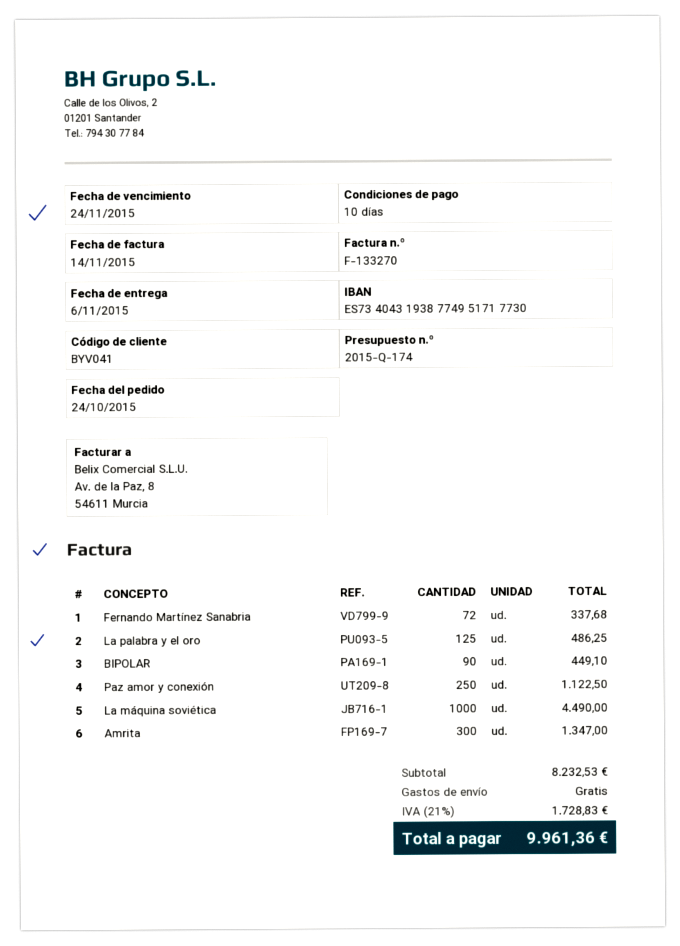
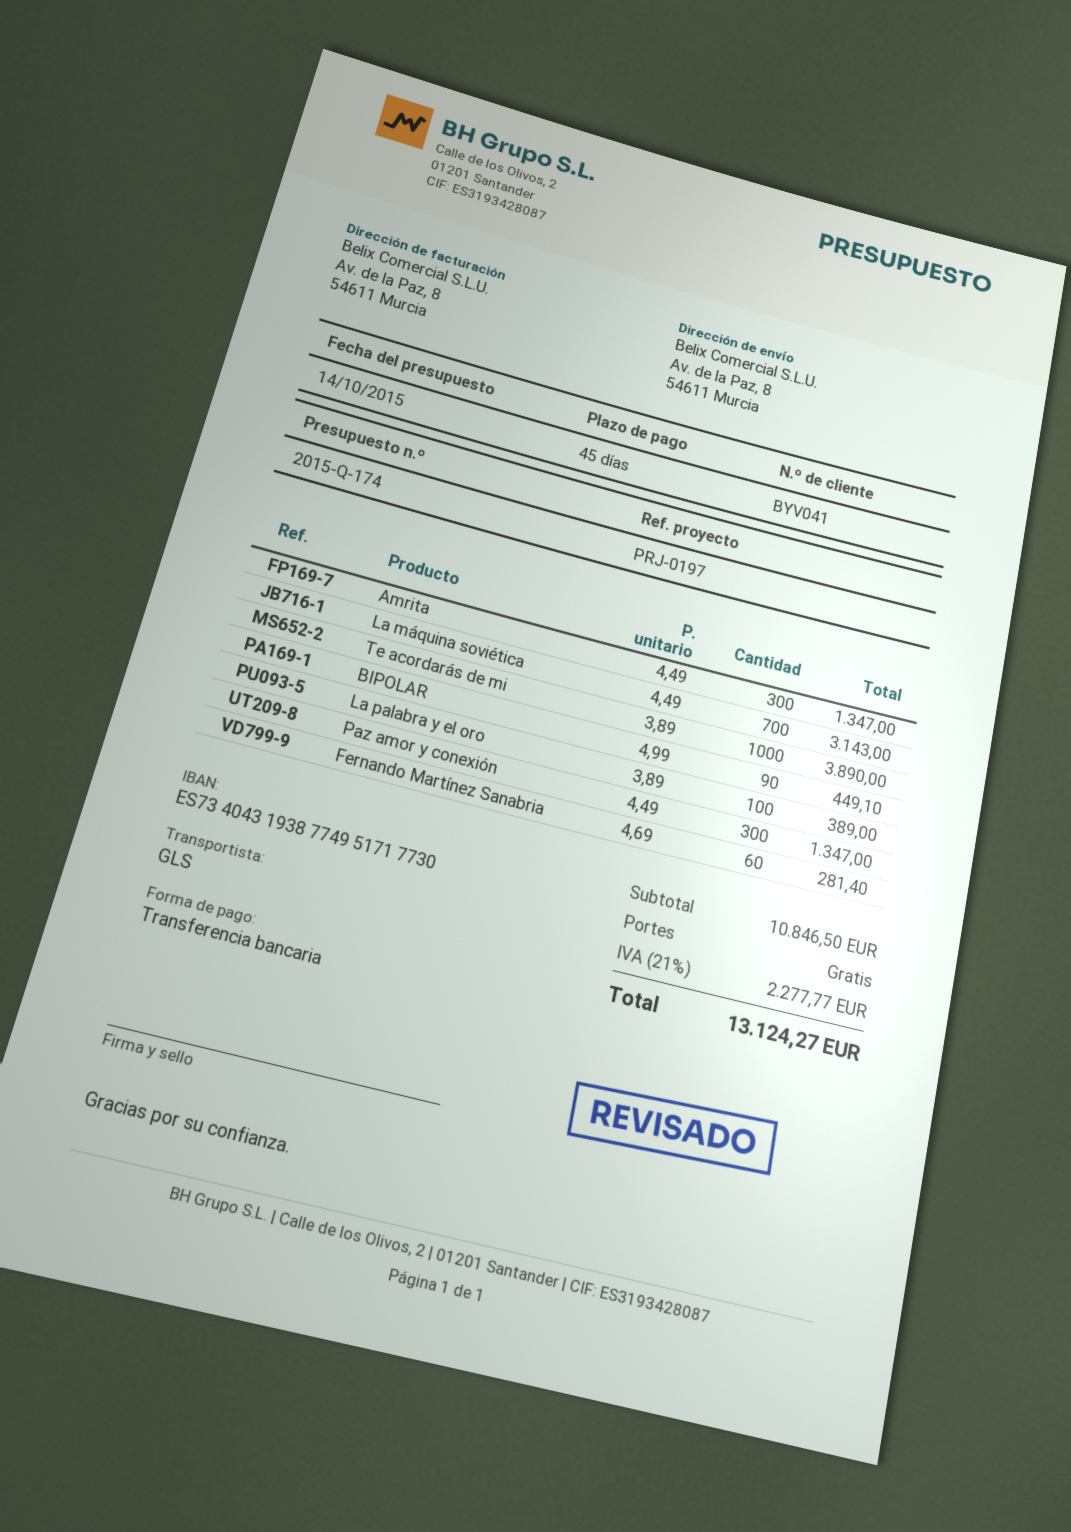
payment terms: 10 days -> 45 days
Fernando Martínez Sanabria: 72 for 337.68 -> 60 for 281.40
La palabra y el oro: 125 for 486.25 -> 100 for 389.00
Paz amor y conexión: 250 for 1122.50 -> 300 for 1347.00
La máquina soviética: 1000 for 4490.00 -> 700 for 3143.00
Te acordarás de mi: none -> 1000 for 3890.00
subtotal: 8232.53 -> 10846.50
tax: 21% = 1728.83 -> 21% = 2277.77
total: 9961.36 -> 13124.27

